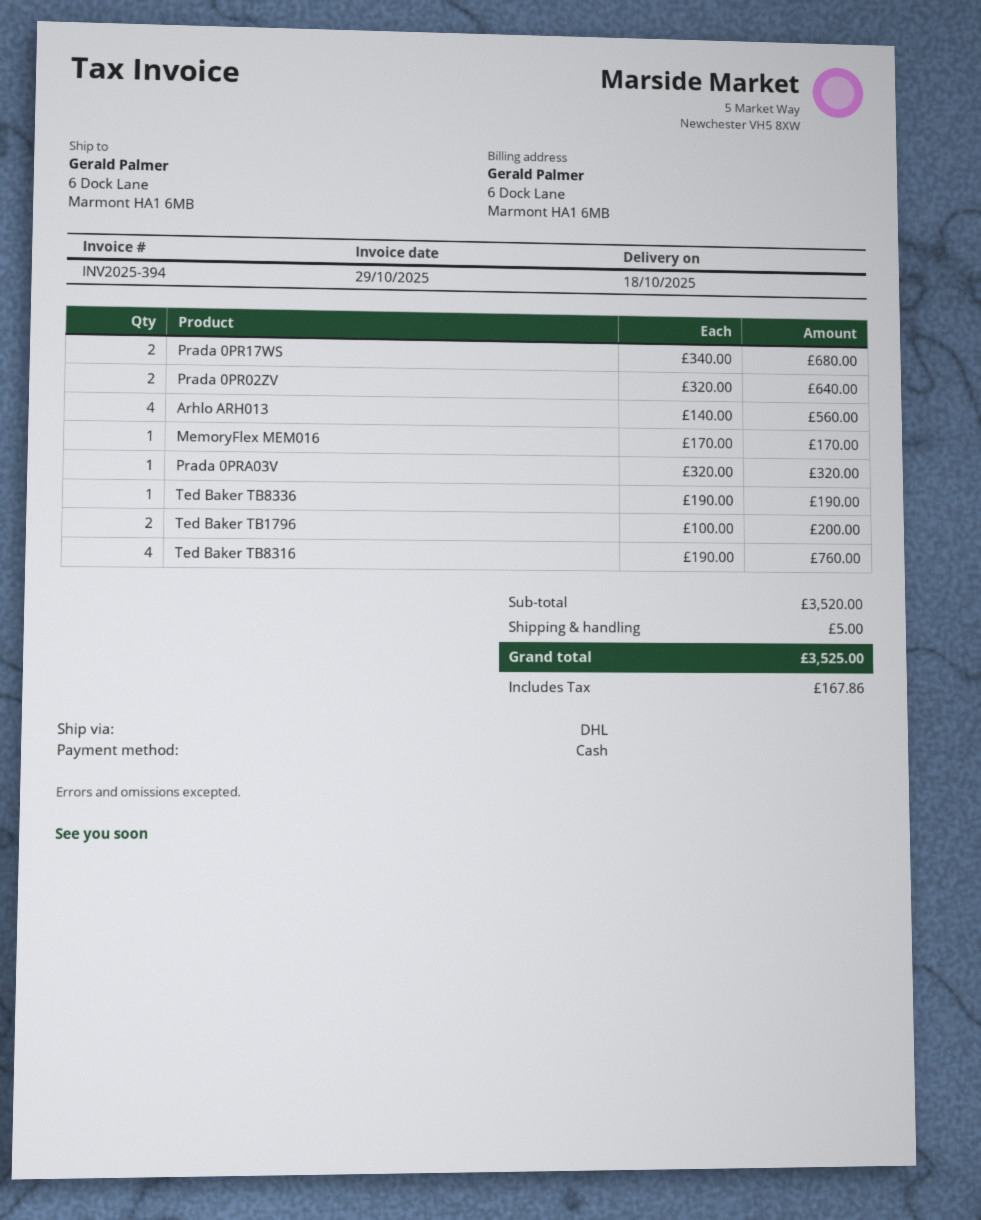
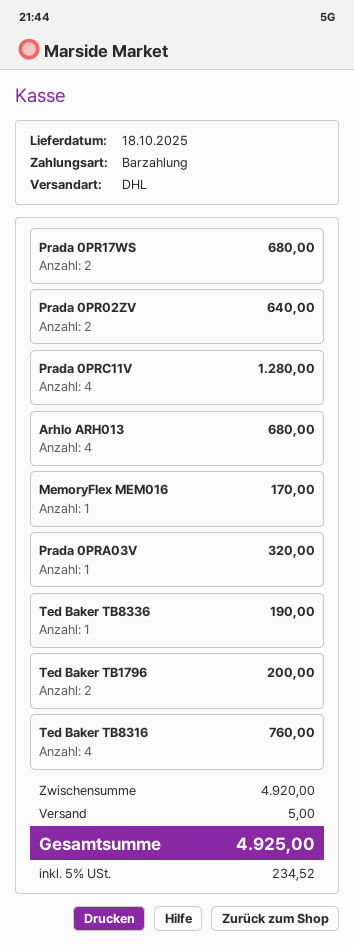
Arhlo ARH013: 4 for 560.00 -> 4 for 680.00
Prada 0PRC11V: none -> 4 for 1280.00
subtotal: 3520.00 -> 4920.00
tax: 167.86 -> 234.52
total: 3525.00 -> 4925.00

